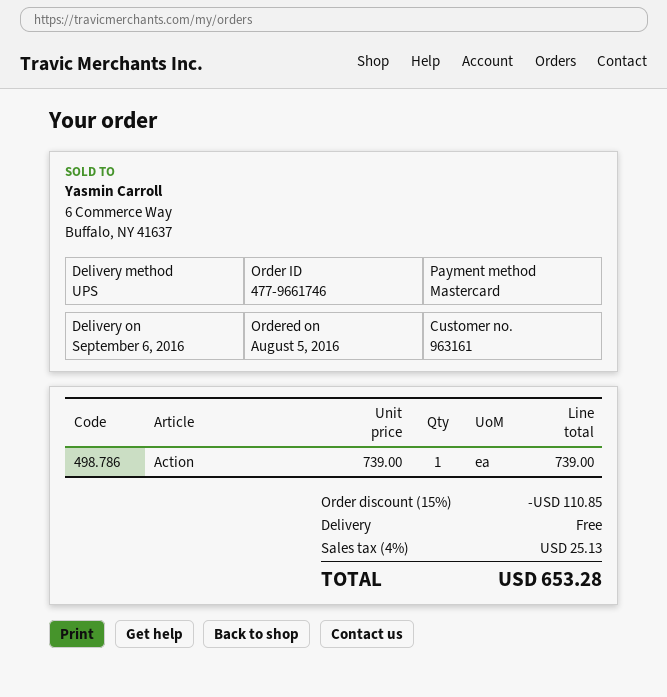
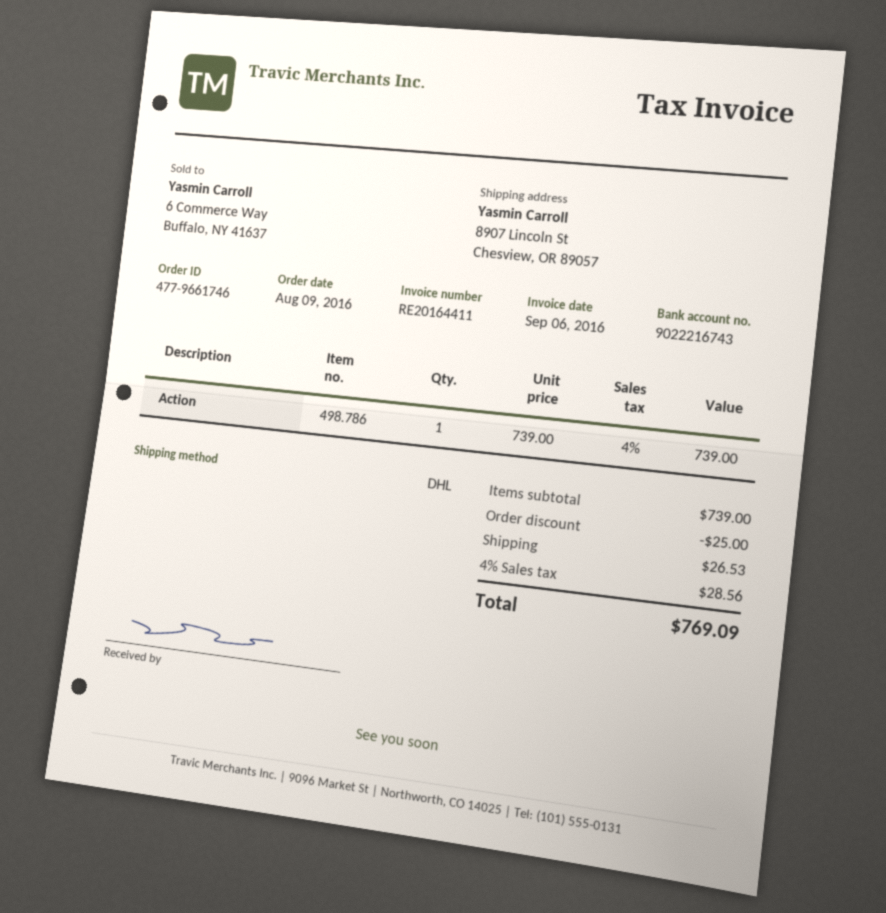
order date: 2016-08-05 -> 2016-08-09
shipping method: UPS -> DHL
discount: 110.85 -> 25.00
shipping: 0.00 -> 26.53
tax: 4% = 25.13 -> 4% = 28.56
total: 653.28 -> 769.09

